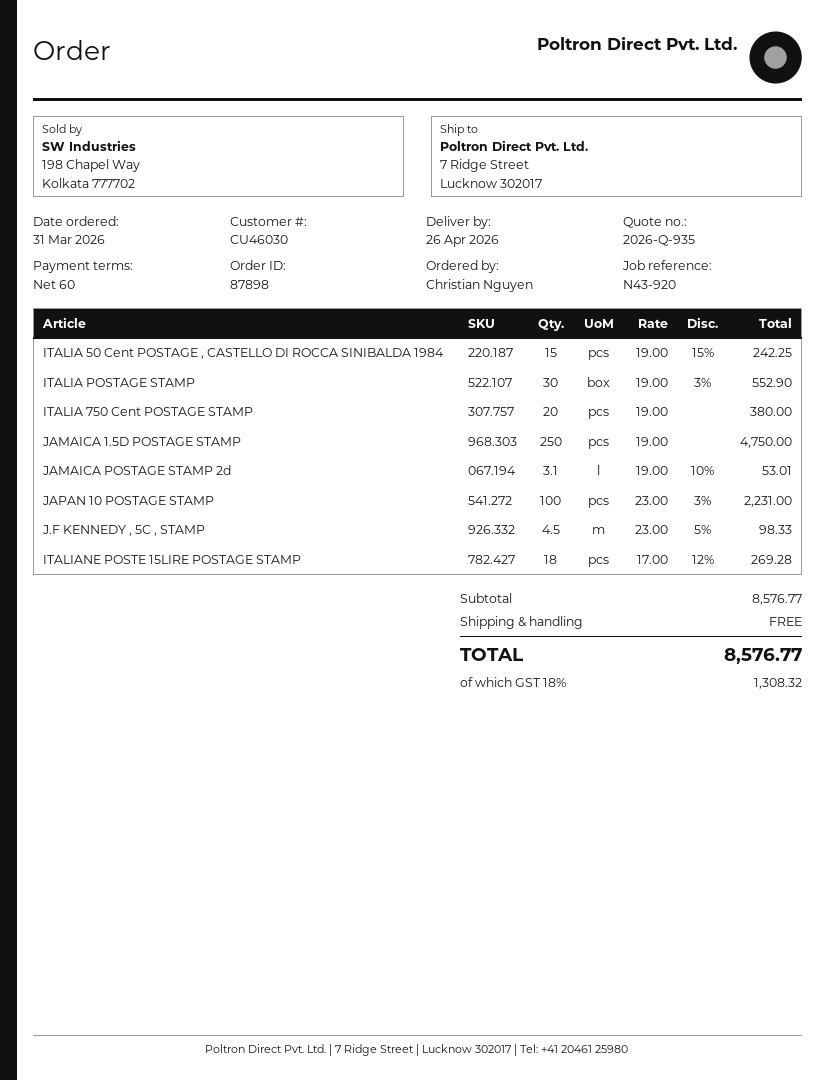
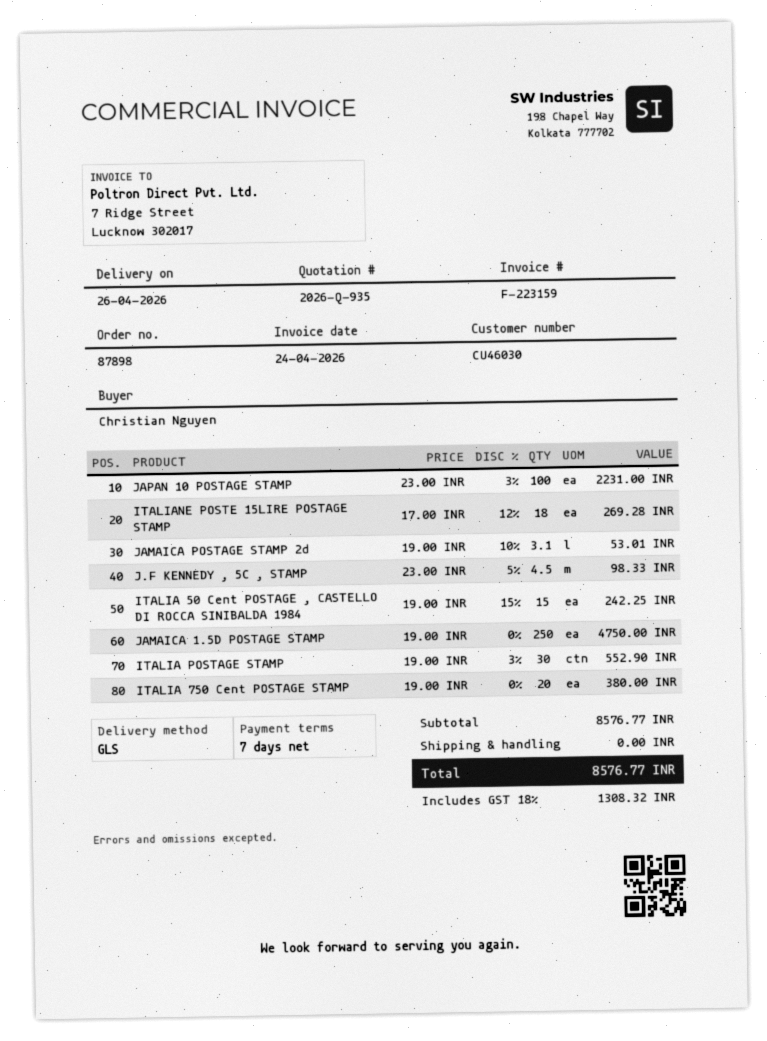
payment terms: 60 days -> 7 days

